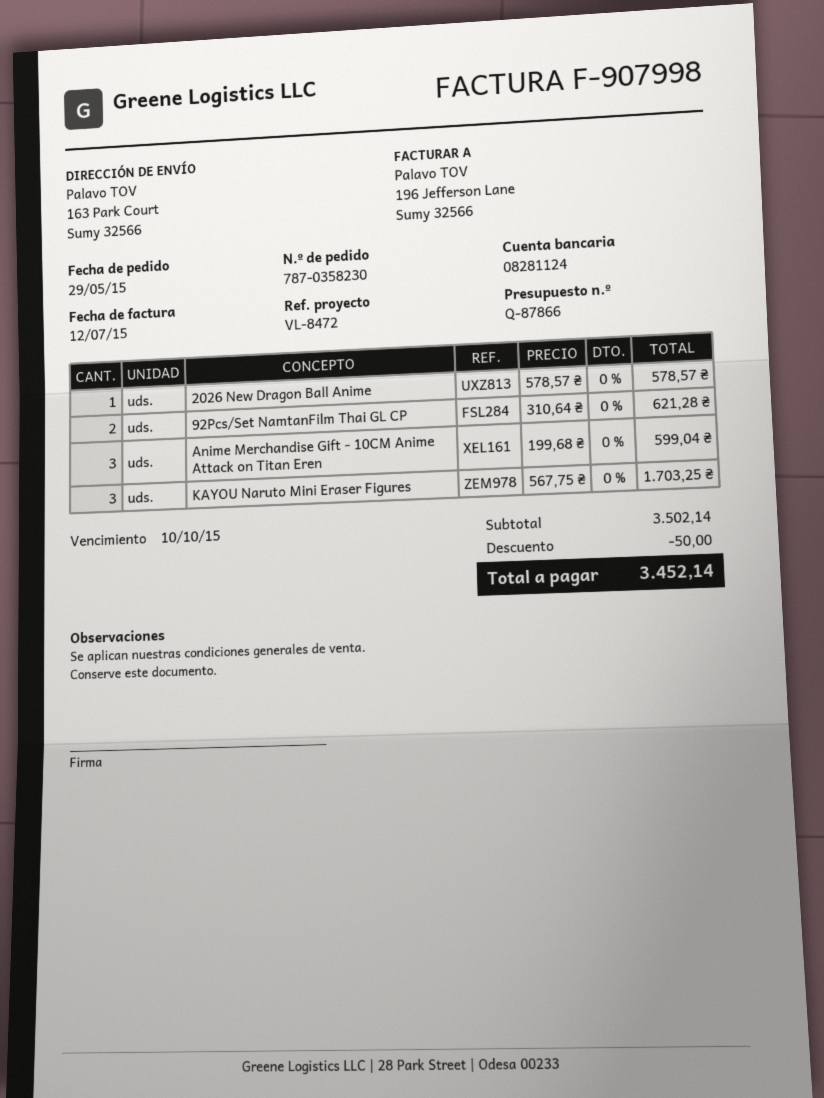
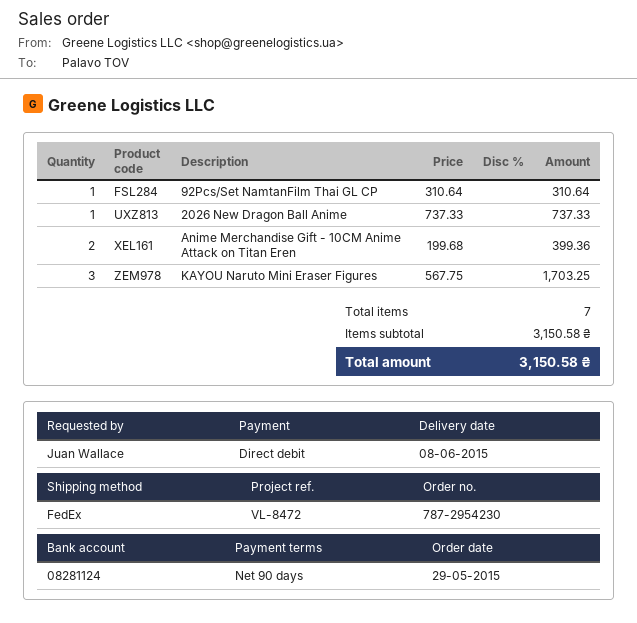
order number: 787-0358230 -> 787-2954230
2026 New Dragon Ball Anime: 1 x 578.57 = 578.57 -> 1 x 737.33 = 737.33
92Pcs/Set NamtanFilm Thai GL CP: 2 x 310.64 = 621.28 -> 1 x 310.64 = 310.64
Anime Merchandise Gift - 10CM Anime Attack on Titan Eren: 3 x 199.68 = 599.04 -> 2 x 199.68 = 399.36
subtotal: 3502.14 -> 3150.58
discount: 50.00 -> none
total: 3452.14 -> 3150.58

